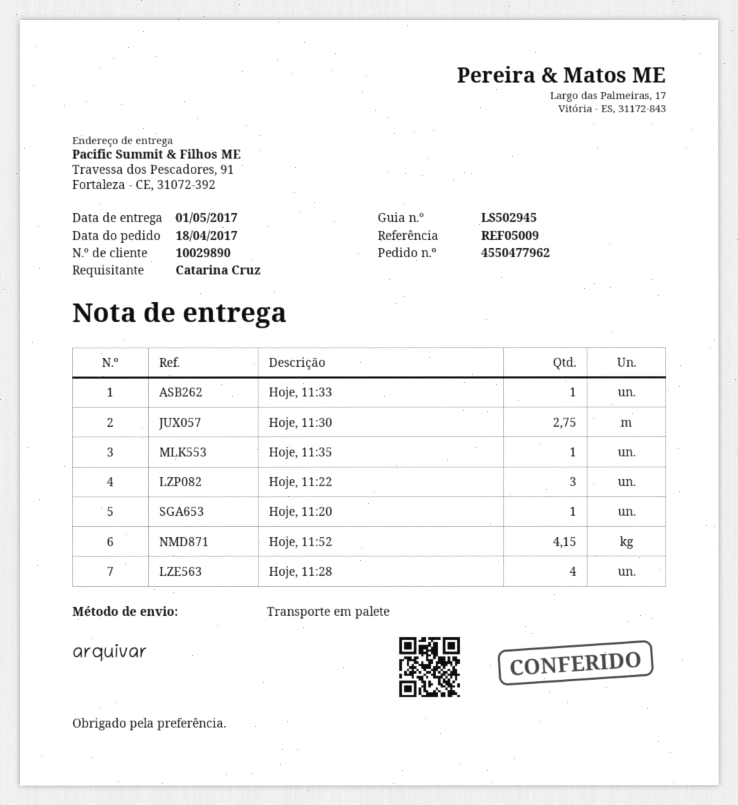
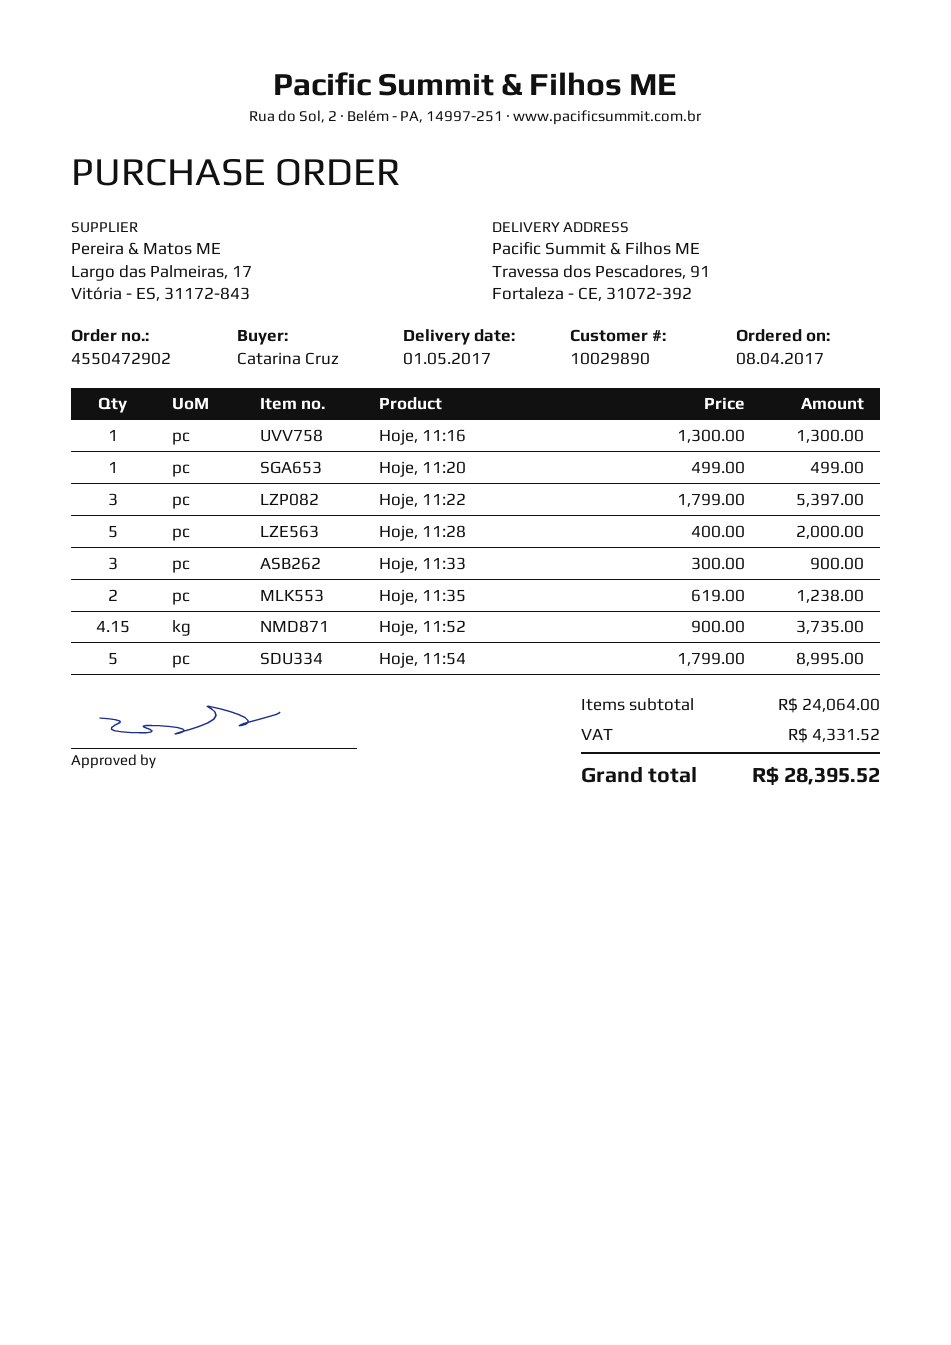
order number: 4550477962 -> 4550472902
order date: 2017-04-18 -> 2017-04-08
Hoje, 11:33: 1 -> 3
Hoje, 11:30: 2.75 -> none
Hoje, 11:35: 1 -> 2
Hoje, 11:28: 4 -> 5
Hoje, 11:16: none -> 1
Hoje, 11:54: none -> 5

